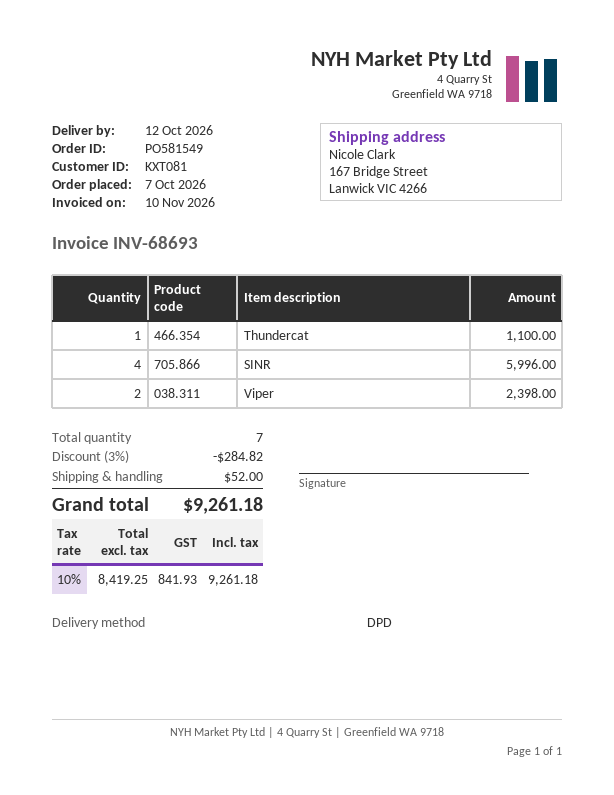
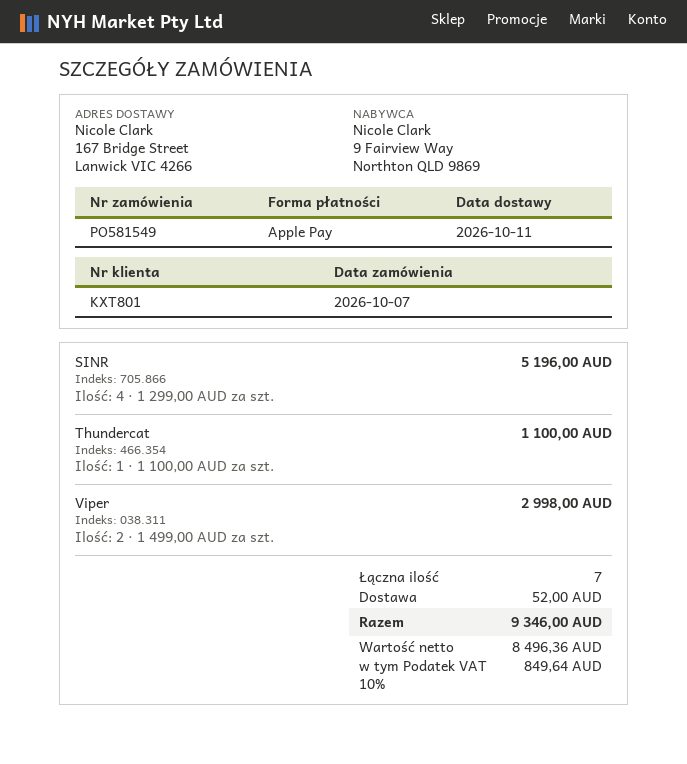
delivery date: 2026-10-12 -> 2026-10-11
customer number: KXT081 -> KXT801
SINR: 4 for 5996.00 -> 4 for 5196.00
Viper: 2 for 2398.00 -> 2 for 2998.00
discount: 3% = 284.82 -> none
net: 8419.25 -> 8496.36
tax: 10% = 841.93 -> 10% = 849.64
total: 9261.18 -> 9346.00

